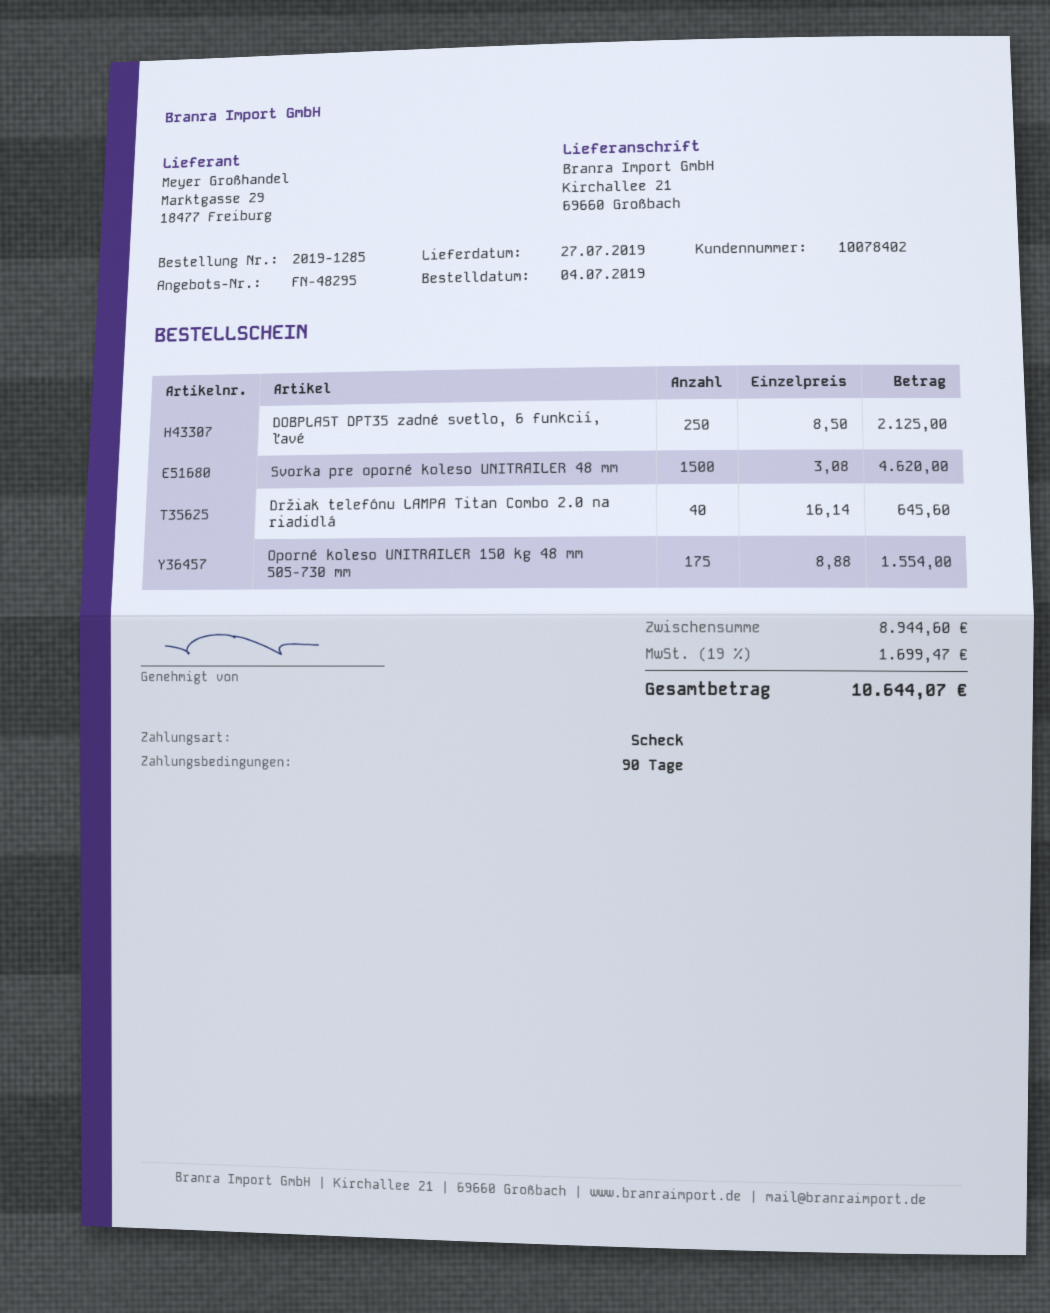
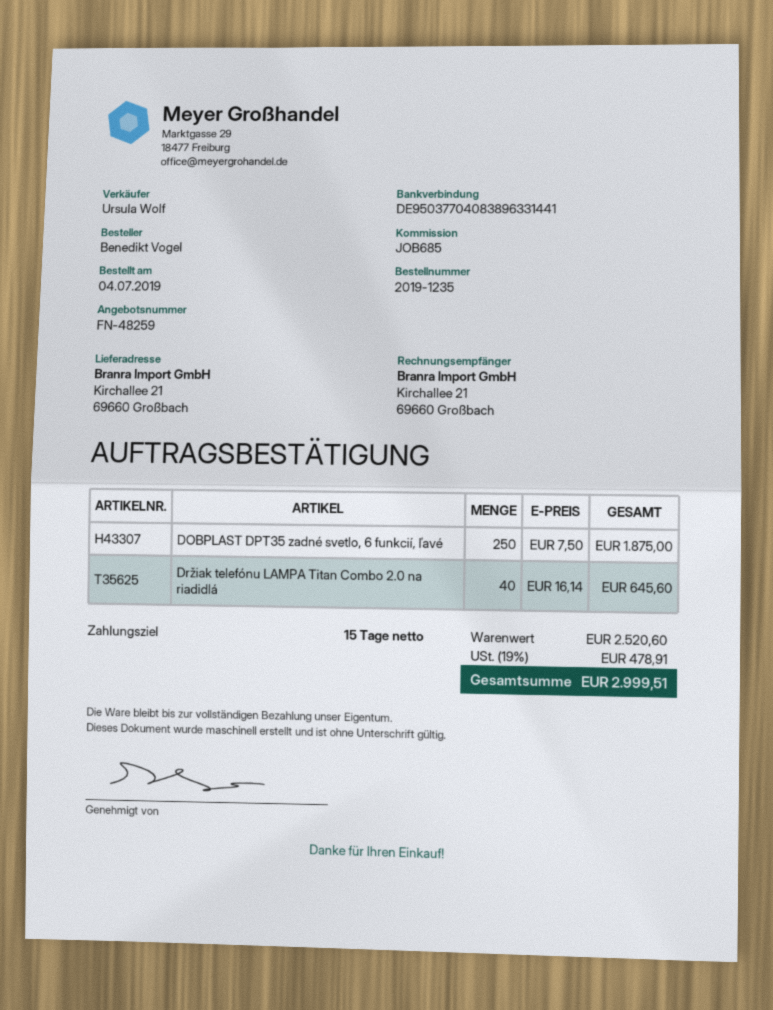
quote number: FN-48295 -> FN-48259
order number: 2019-1285 -> 2019-1235
payment terms: 90 days -> 15 days
DOBPLAST DPT35 zadné svetlo, 6 funkcií, ľavé: 250 x 8.50 = 2125.00 -> 250 x 7.50 = 1875.00
Svorka pre oporné koleso UNITRAILER 48 mm: 1500 x 3.08 = 4620.00 -> none
Oporné koleso UNITRAILER 150 kg 48 mm 505-730 mm: 175 x 8.88 = 1554.00 -> none
subtotal: 8944.60 -> 2520.60
tax: 19% = 1699.47 -> 19% = 478.91
total: 10644.07 -> 2999.51

